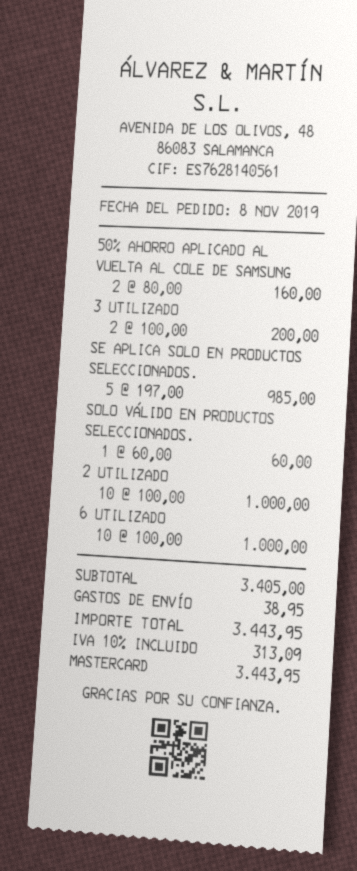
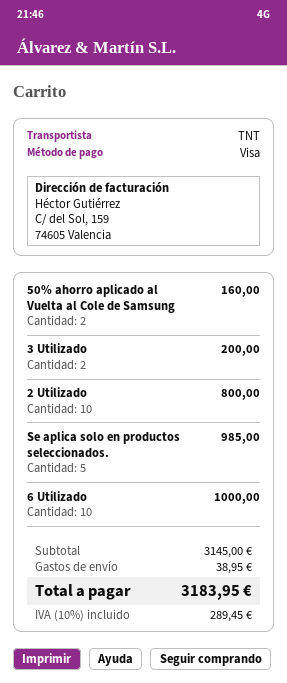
payment method: Mastercard -> Visa
SOLO VÁLIDO EN PRODUCTOS SELECCIONADOS.: 1 for 60.00 -> none
2 UTILIZADO: 10 for 1000.00 -> 10 for 800.00
subtotal: 3405.00 -> 3145.00
tax: 10% = 313.09 -> 10% = 289.45
total: 3443.95 -> 3183.95

